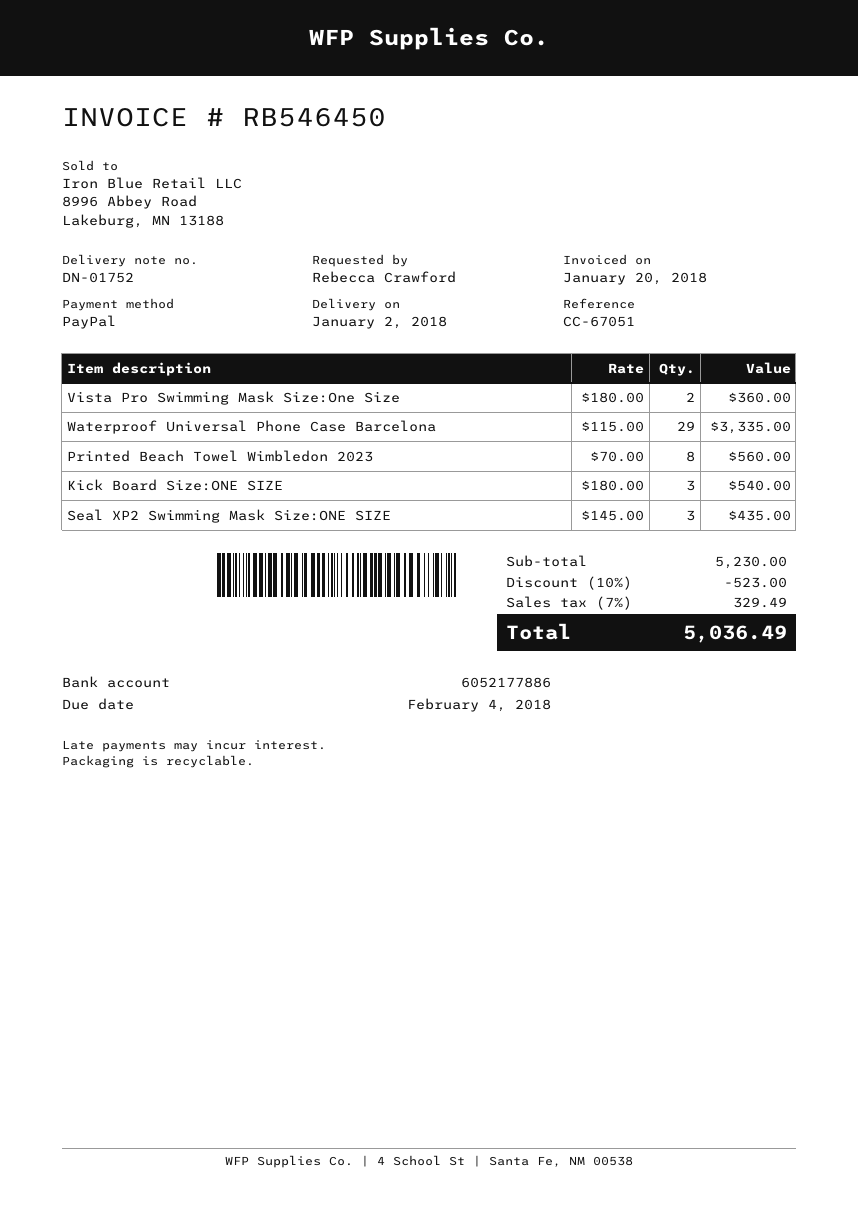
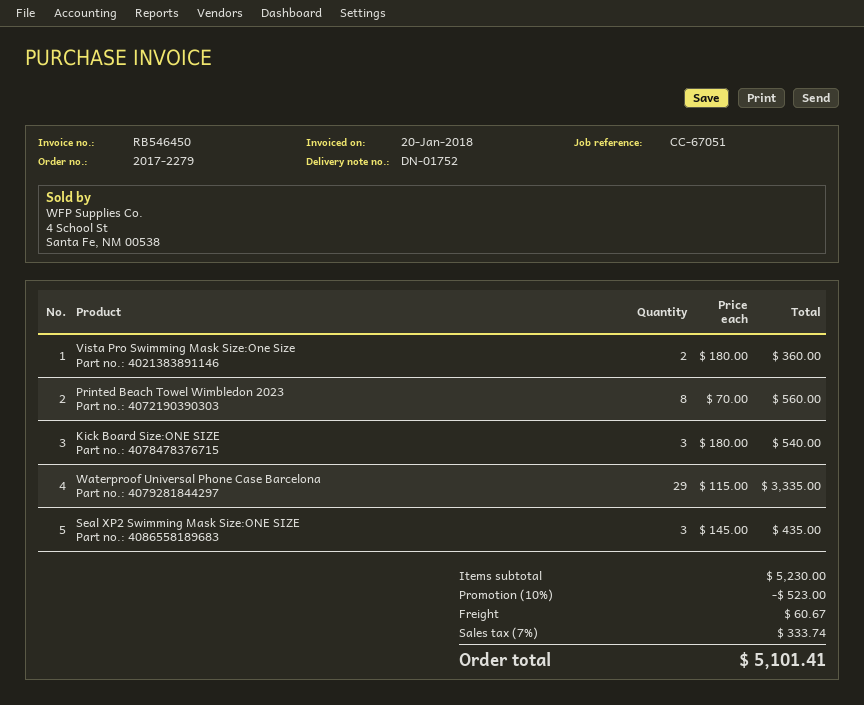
shipping: none -> 60.67
tax: 7% = 329.49 -> 7% = 333.74
total: 5036.49 -> 5101.41

